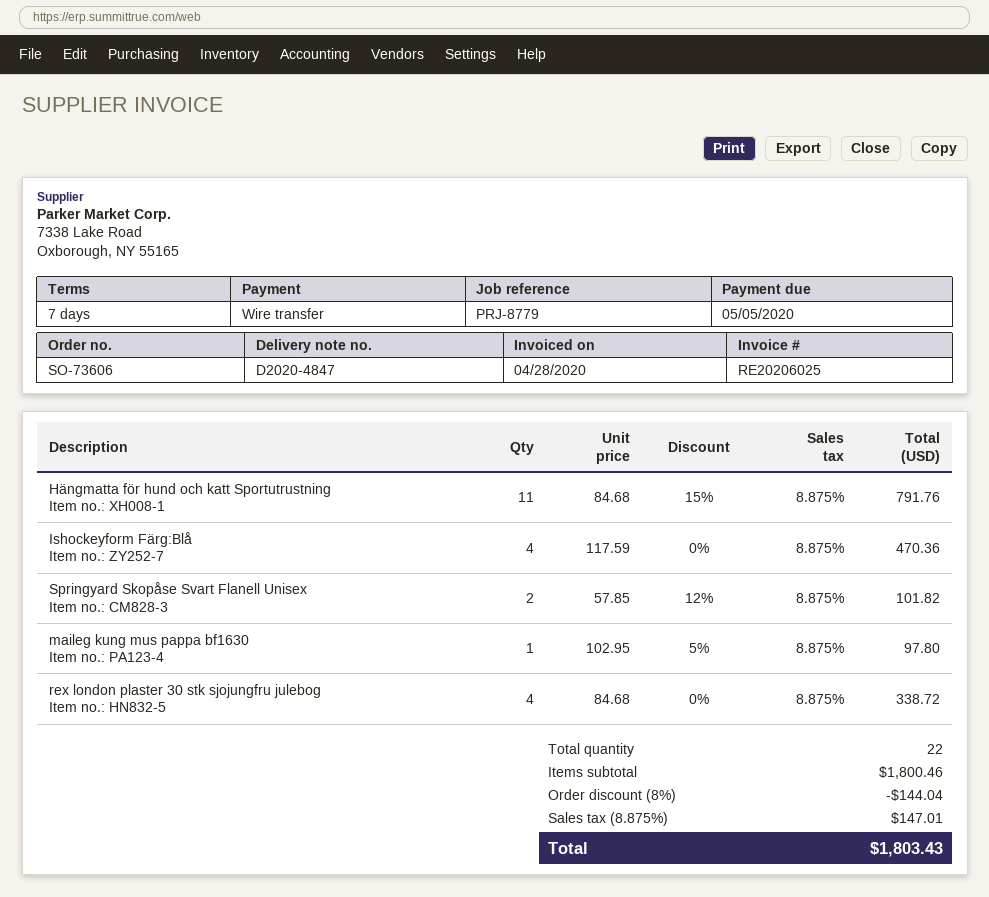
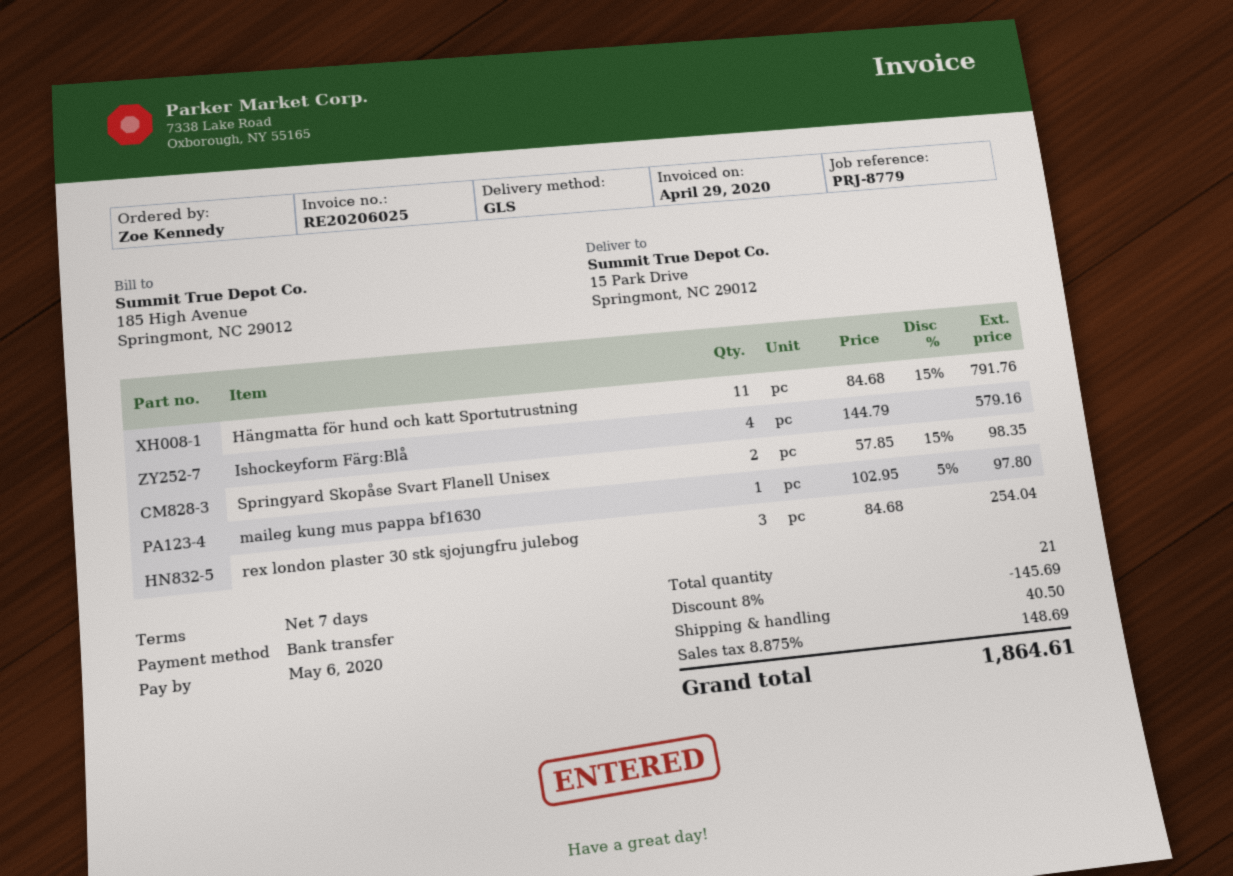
invoice date: 2020-04-28 -> 2020-04-29
due date: 2020-05-05 -> 2020-05-06
Ishockeyform Färg:Blå: 4 x 117.59 = 470.36 -> 4 x 144.79 = 579.16
Springyard Skopåse Svart Flanell Unisex: 2 x 57.85 - 12% = 101.82 -> 2 x 57.85 - 15% = 98.35
rex london plaster 30 stk sjojungfru julebog: 4 x 84.68 = 338.72 -> 3 x 84.68 = 254.04
total quantity: 22 -> 21
discount: 8% = 144.04 -> 8% = 145.69
shipping: none -> 40.50
tax: 8.875% = 147.01 -> 8.875% = 148.69
total: 1803.43 -> 1864.61

